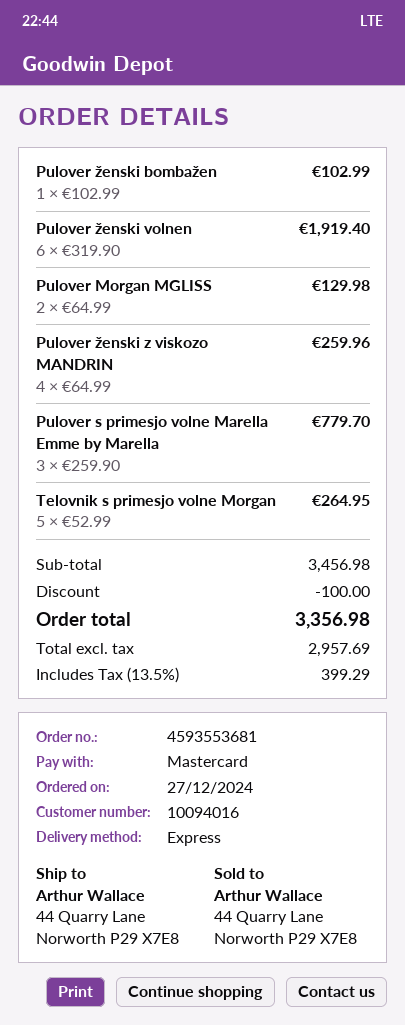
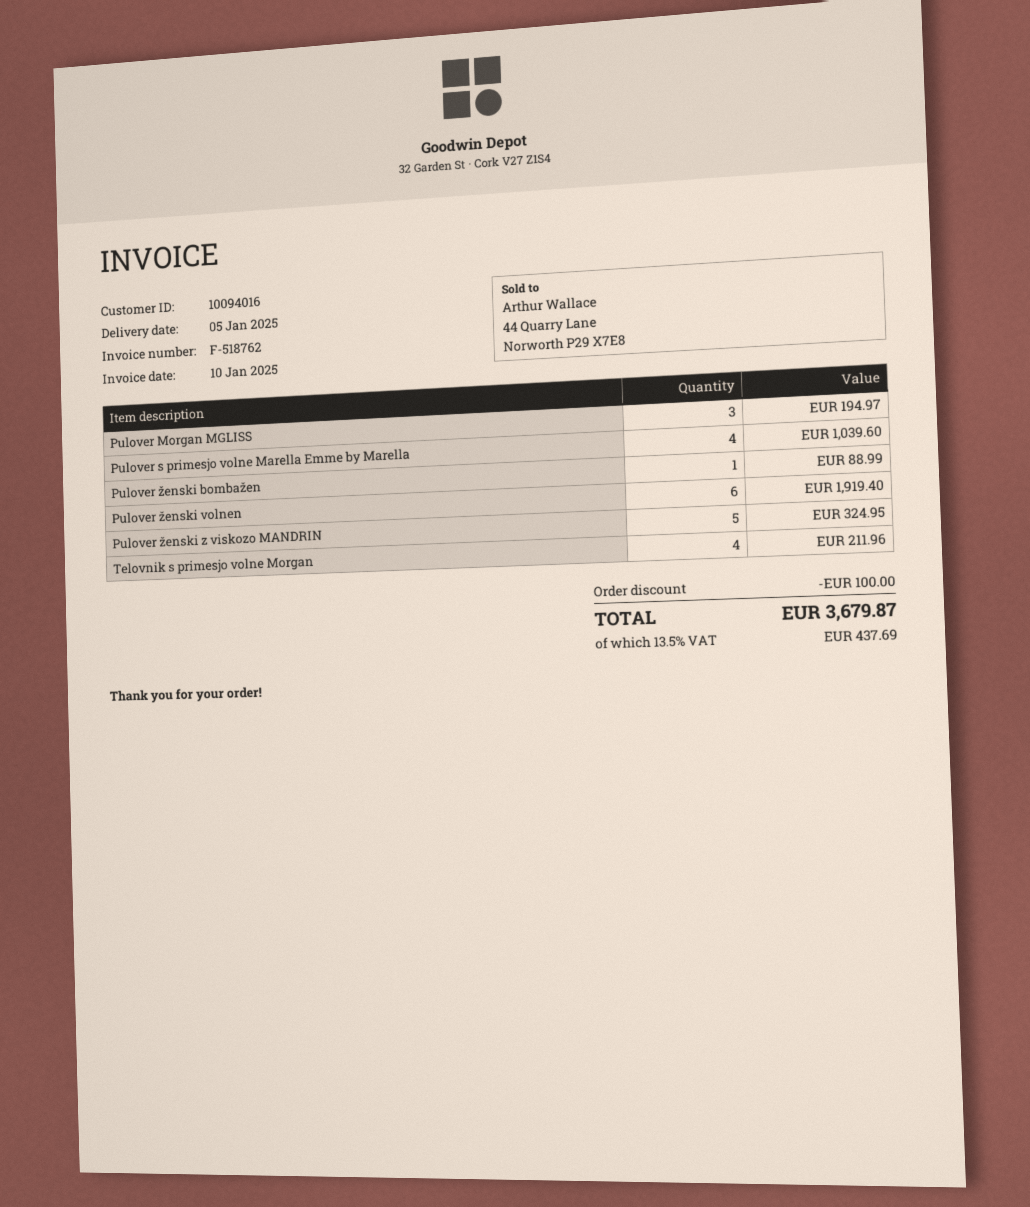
Pulover ženski bombažen: 1 for 102.99 -> 1 for 88.99
Pulover Morgan MGLISS: 2 for 129.98 -> 3 for 194.97
Pulover ženski z viskozo MANDRIN: 4 for 259.96 -> 5 for 324.95
Pulover s primesjo volne Marella Emme by Marella: 3 for 779.70 -> 4 for 1039.60
Telovnik s primesjo volne Morgan: 5 for 264.95 -> 4 for 211.96
tax: 13.5% = 399.29 -> 13.5% = 437.69
total: 3356.98 -> 3679.87

